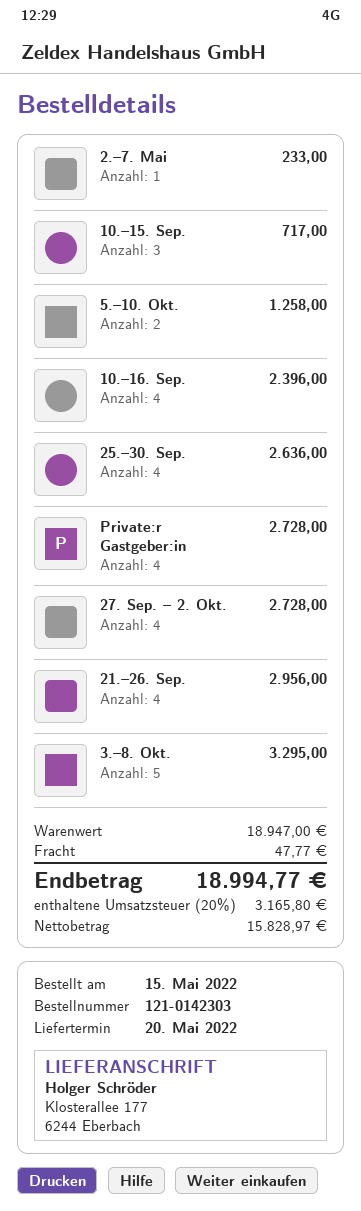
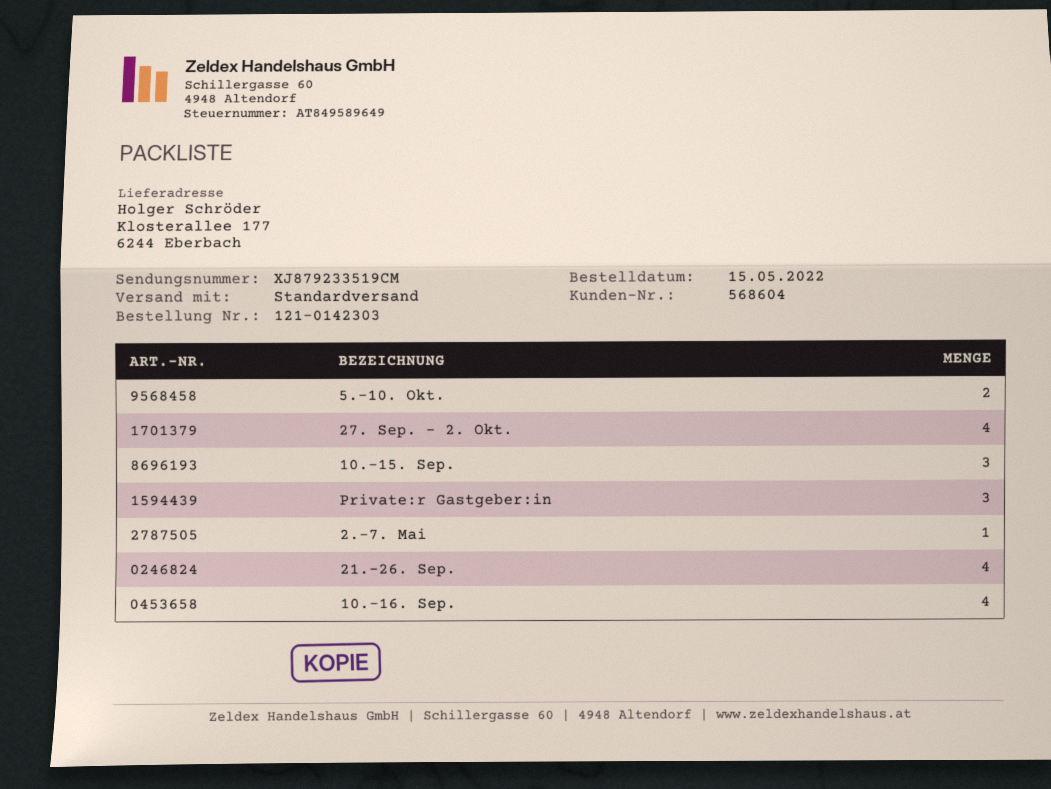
25.–30. Sep.: 4 -> none
Private:r Gastgeber:in: 4 -> 3
3.–8. Okt.: 5 -> none

